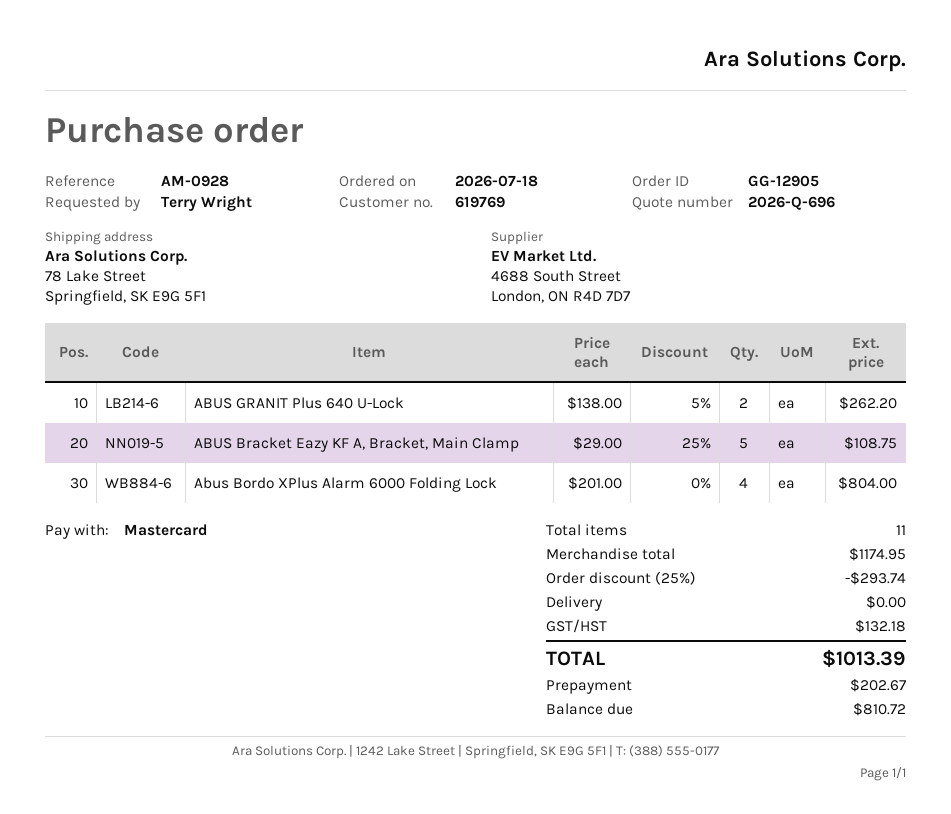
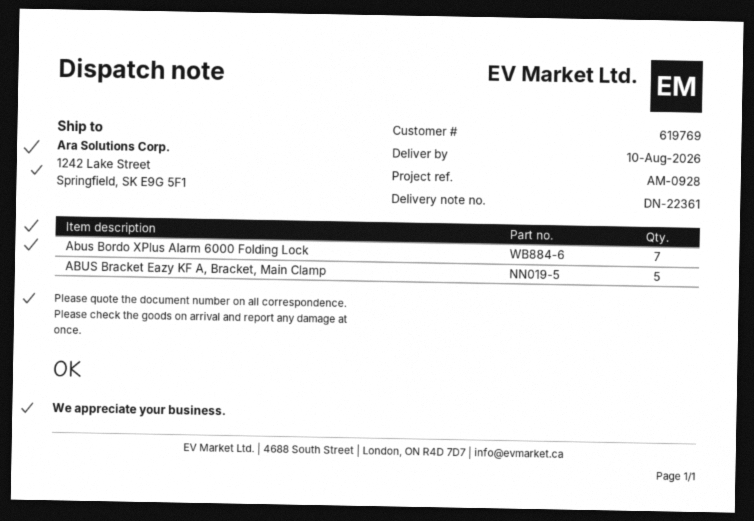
ship to: 78 Lake Street, Springfield, SK E9G 5F1 -> 1242 Lake Street, Springfield, SK E9G 5F1
ABUS GRANIT Plus 640 U-Lock: 2 -> none
Abus Bordo XPlus Alarm 6000 Folding Lock: 4 -> 7

